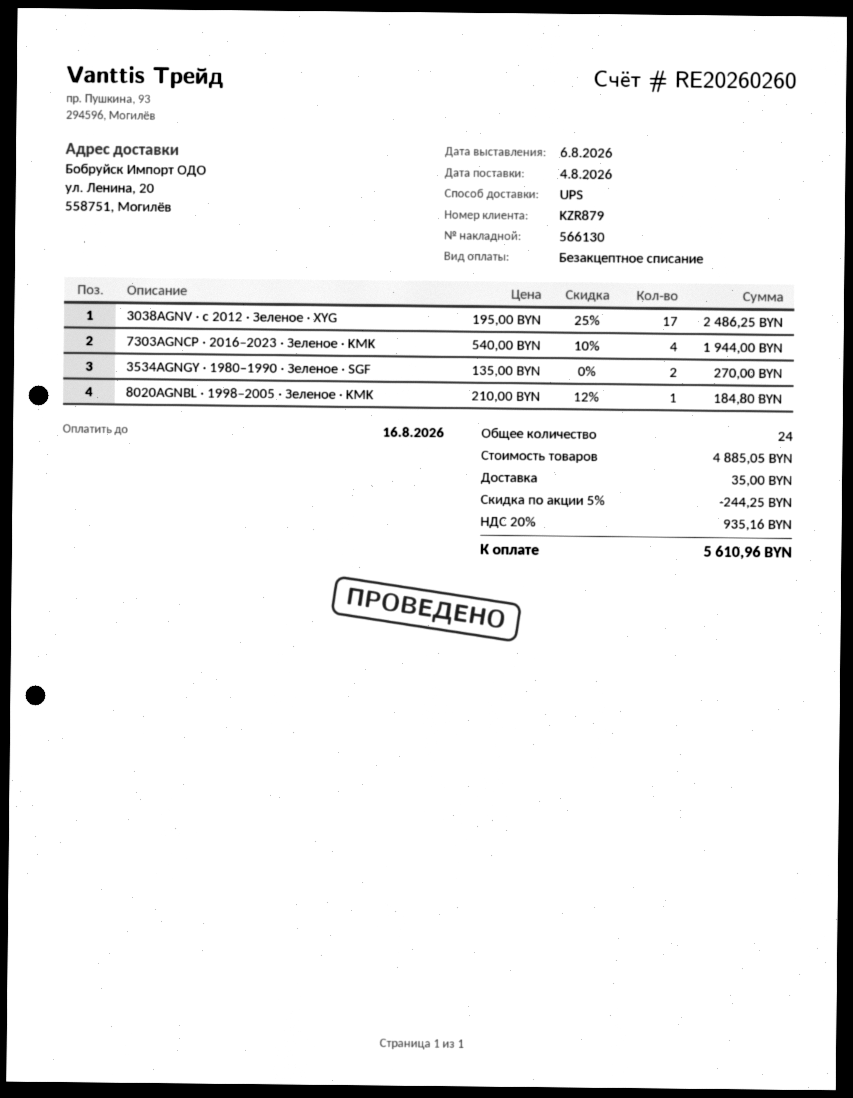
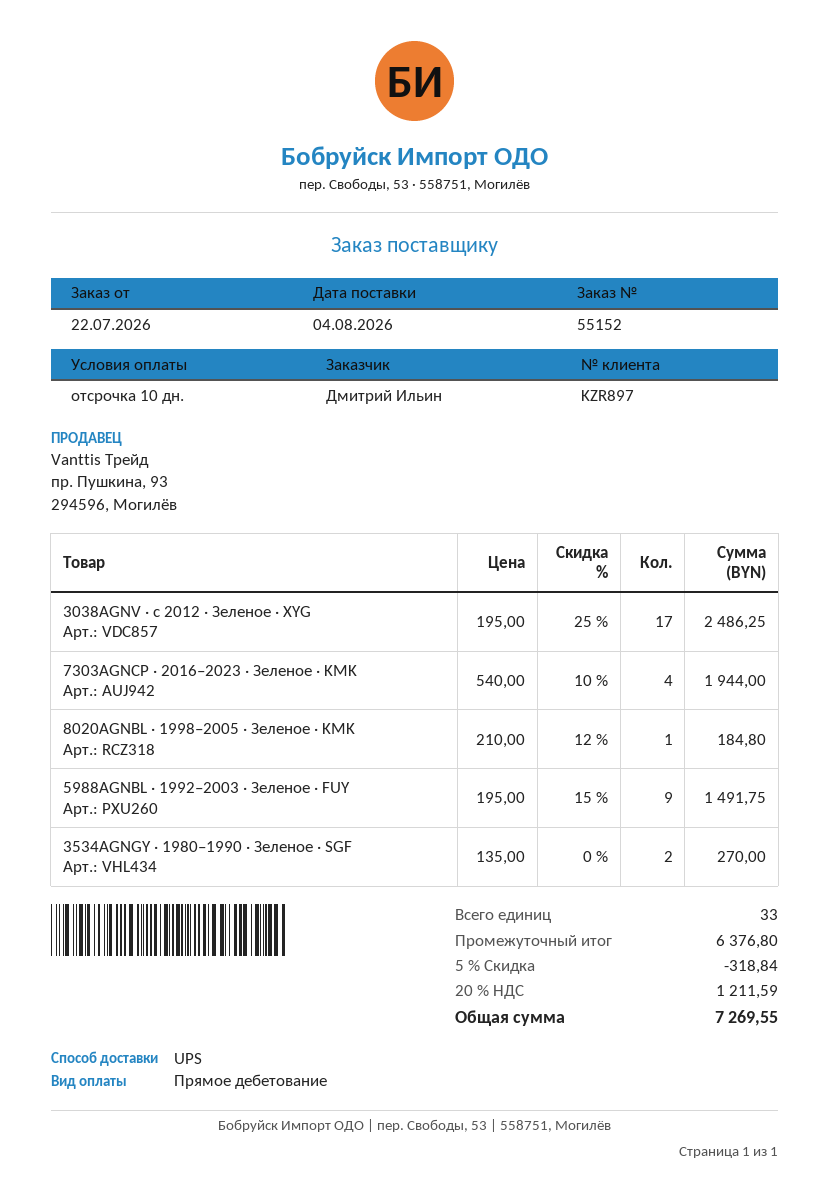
customer number: KZR879 -> KZR897
5988AGNBL · 1992–2003 · Зеленое · FUY: none -> 9 x 195.00 - 15% = 1491.75
total quantity: 24 -> 33
subtotal: 4885.05 -> 6376.80
discount: 5% = 244.25 -> 5% = 318.84
shipping: 35.00 -> none
tax: 20% = 935.16 -> 20% = 1211.59
total: 5610.96 -> 7269.55

